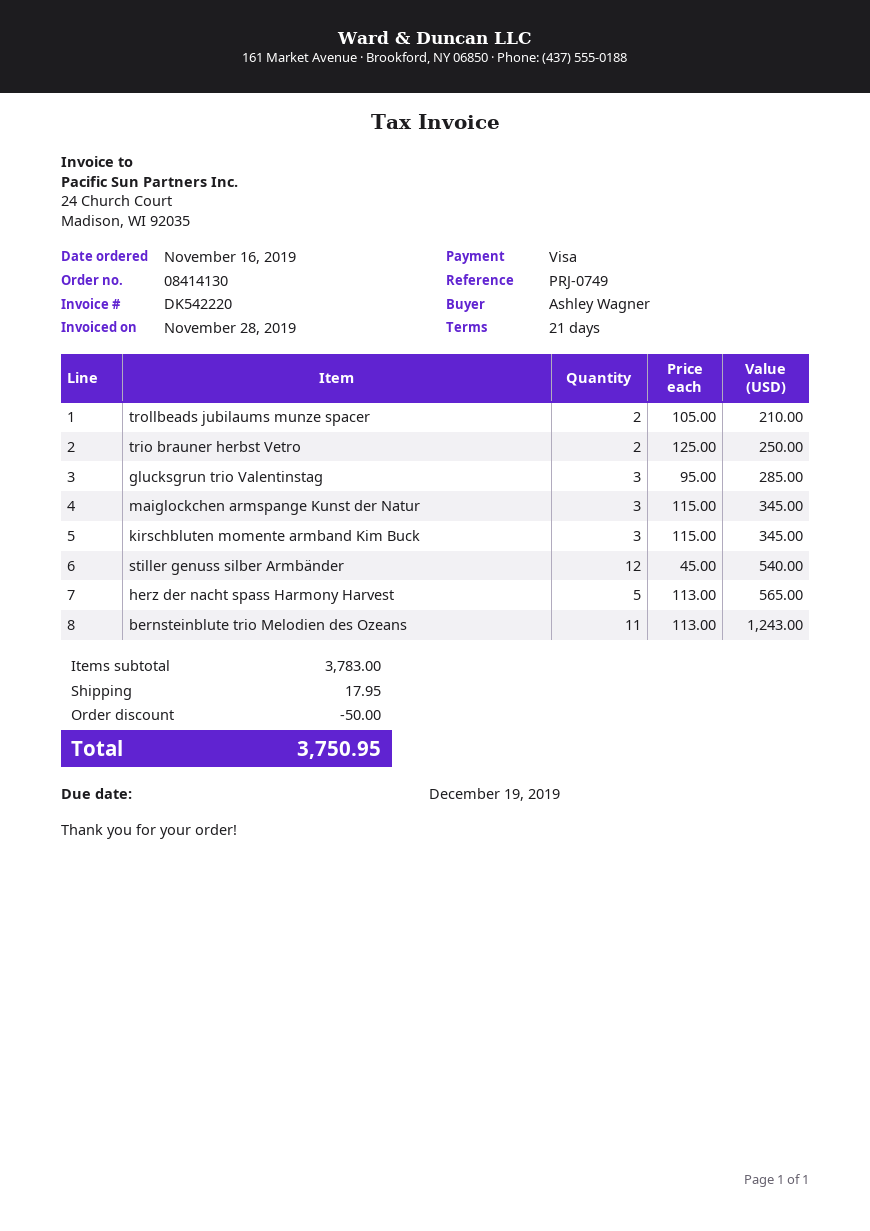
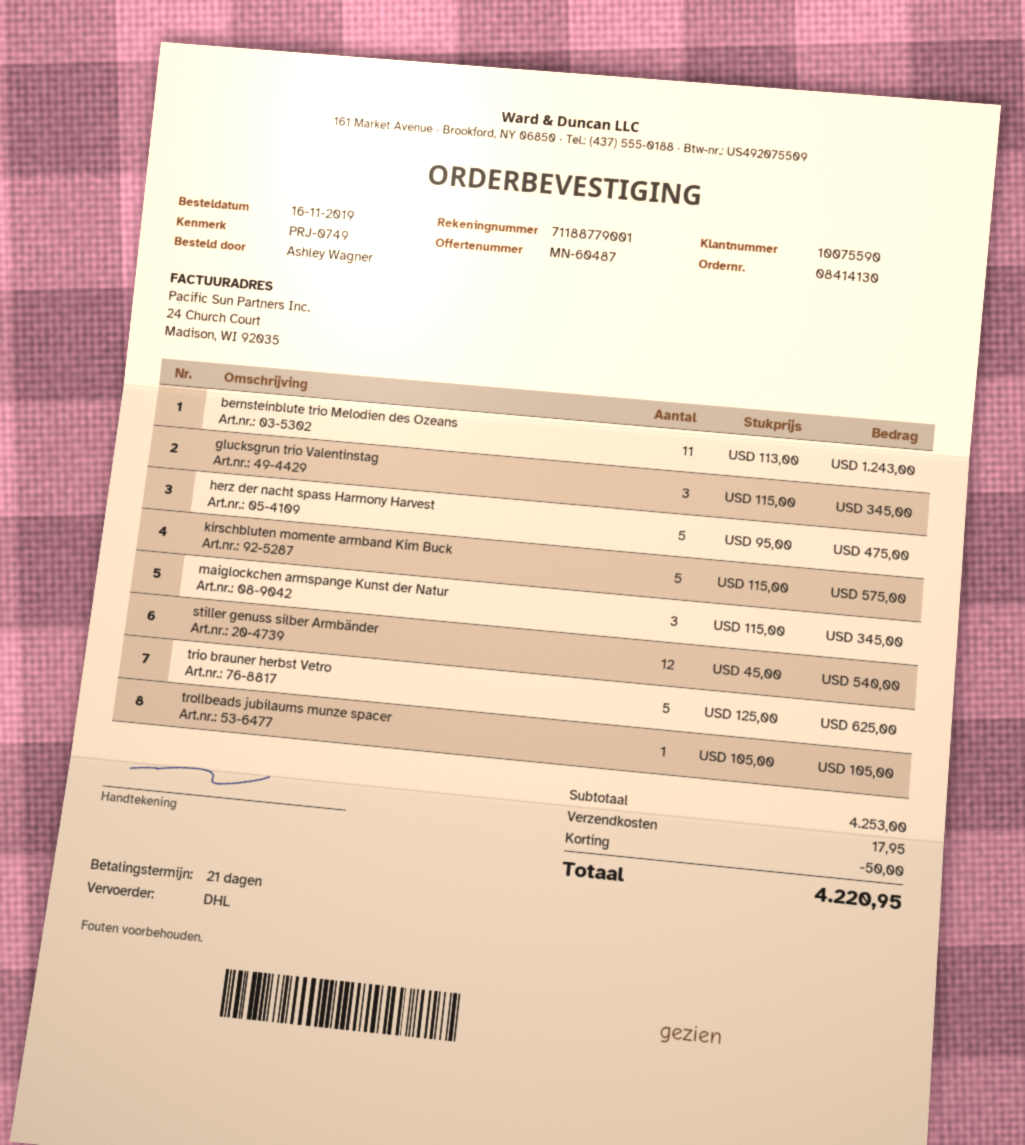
trollbeads jubilaums munze spacer: 2 x 105.00 = 210.00 -> 1 x 105.00 = 105.00
trio brauner herbst Vetro: 2 x 125.00 = 250.00 -> 5 x 125.00 = 625.00
glucksgrun trio Valentinstag: 3 x 95.00 = 285.00 -> 3 x 115.00 = 345.00
kirschbluten momente armband Kim Buck: 3 x 115.00 = 345.00 -> 5 x 115.00 = 575.00
herz der nacht spass Harmony Harvest: 5 x 113.00 = 565.00 -> 5 x 95.00 = 475.00
subtotal: 3783.00 -> 4253.00
total: 3750.95 -> 4220.95

